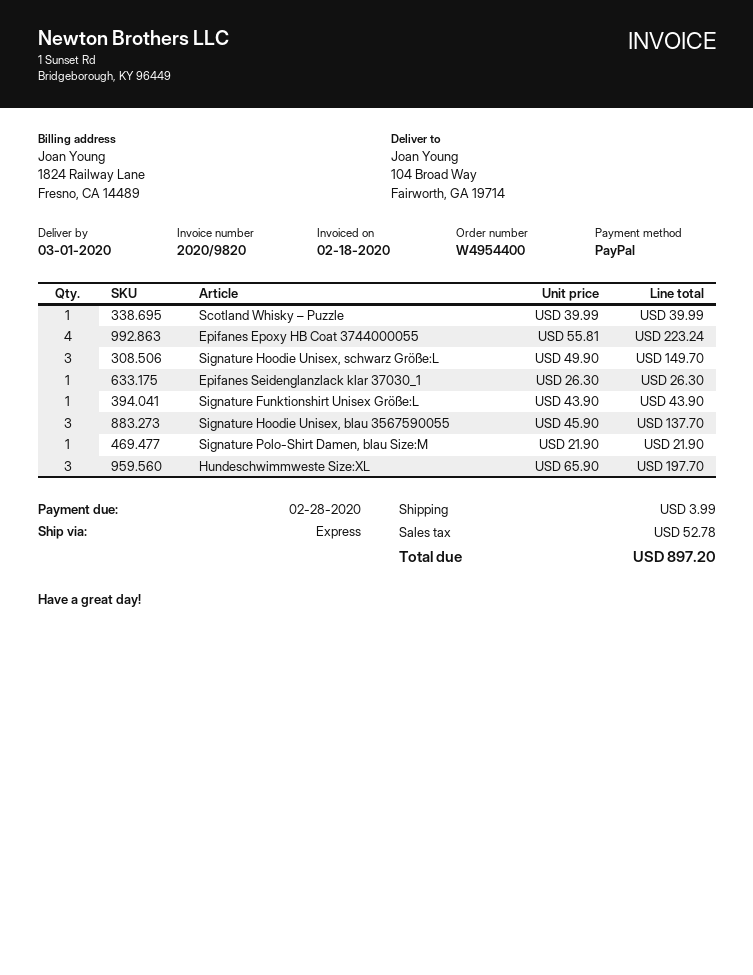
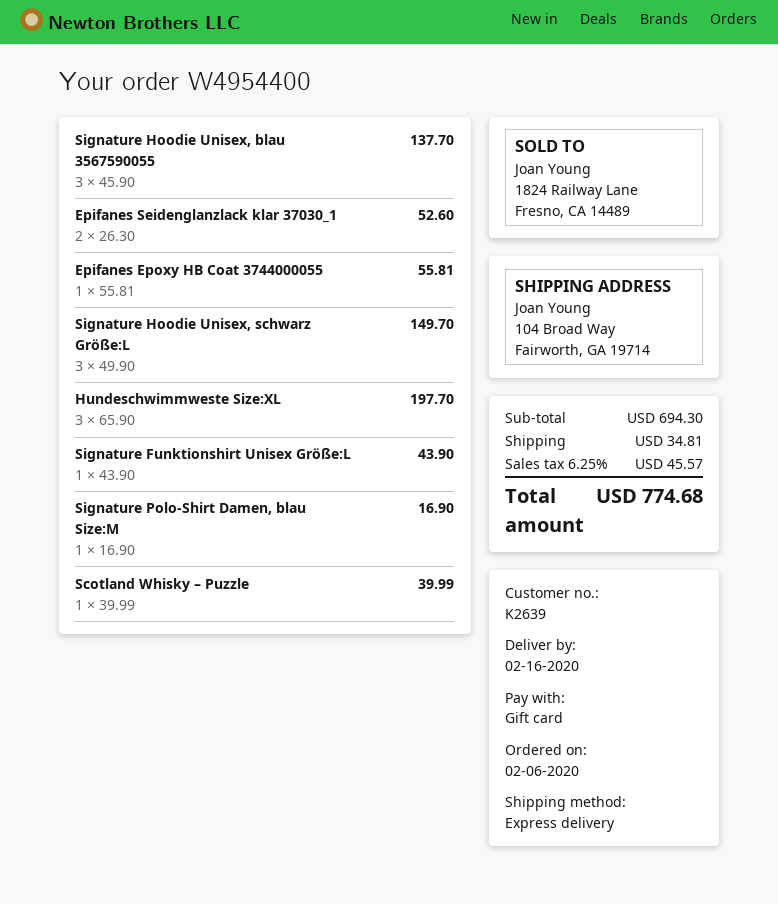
delivery date: 2020-03-01 -> 2020-02-16
payment method: PayPal -> gift card
Epifanes Epoxy HB Coat 3744000055: 4 x 55.81 = 223.24 -> 1 x 55.81 = 55.81
Epifanes Seidenglanzlack klar 37030_1: 1 x 26.30 = 26.30 -> 2 x 26.30 = 52.60
Signature Polo-Shirt Damen, blau Size:M: 1 x 21.90 = 21.90 -> 1 x 16.90 = 16.90
shipping: 3.99 -> 34.81
tax: 52.78 -> 45.57
total: 897.20 -> 774.68

